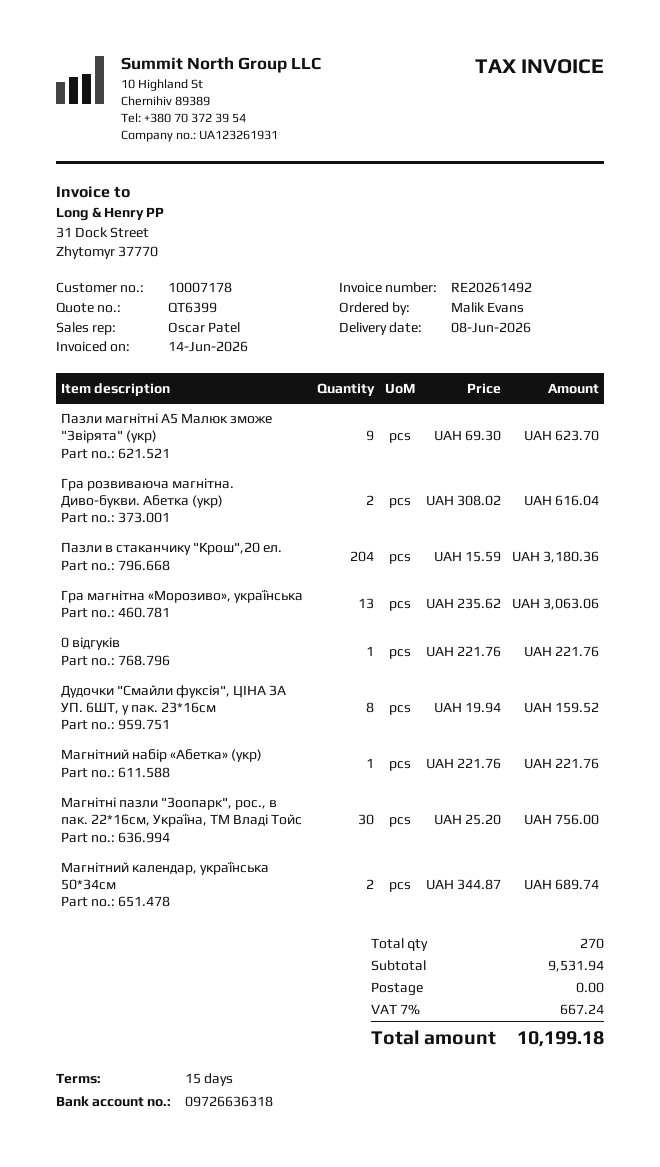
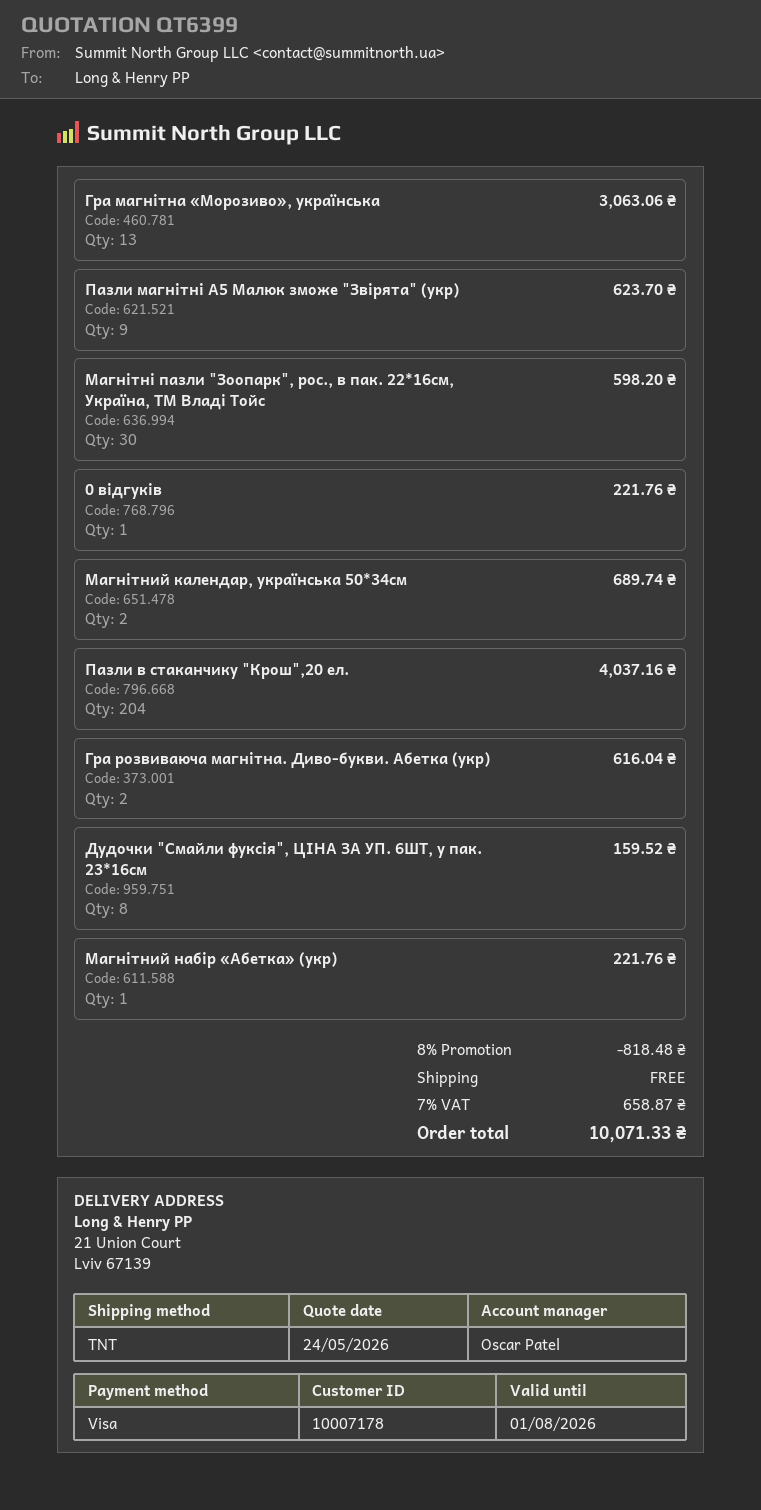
Пазли в стаканчику "Крош",20 ел.: 204 for 3180.36 -> 204 for 4037.16
Магнітні пазли "Зоопарк", рос., в пак. 22*16см, Україна, ТМ Владі Тойс: 30 for 756.00 -> 30 for 598.20
discount: none -> 8% = 818.48
tax: 7% = 667.24 -> 7% = 658.87
total: 10199.18 -> 10071.33

